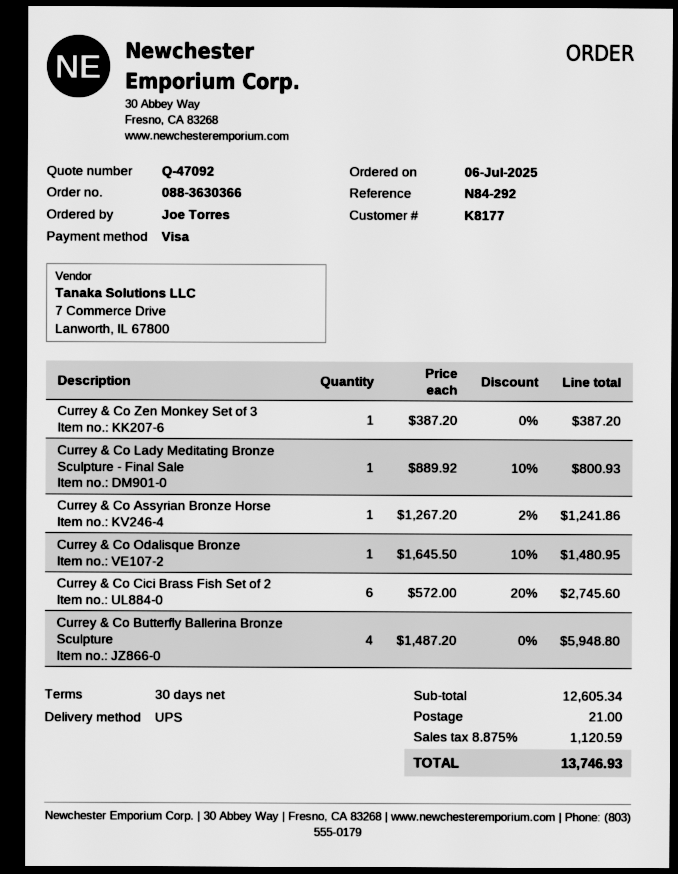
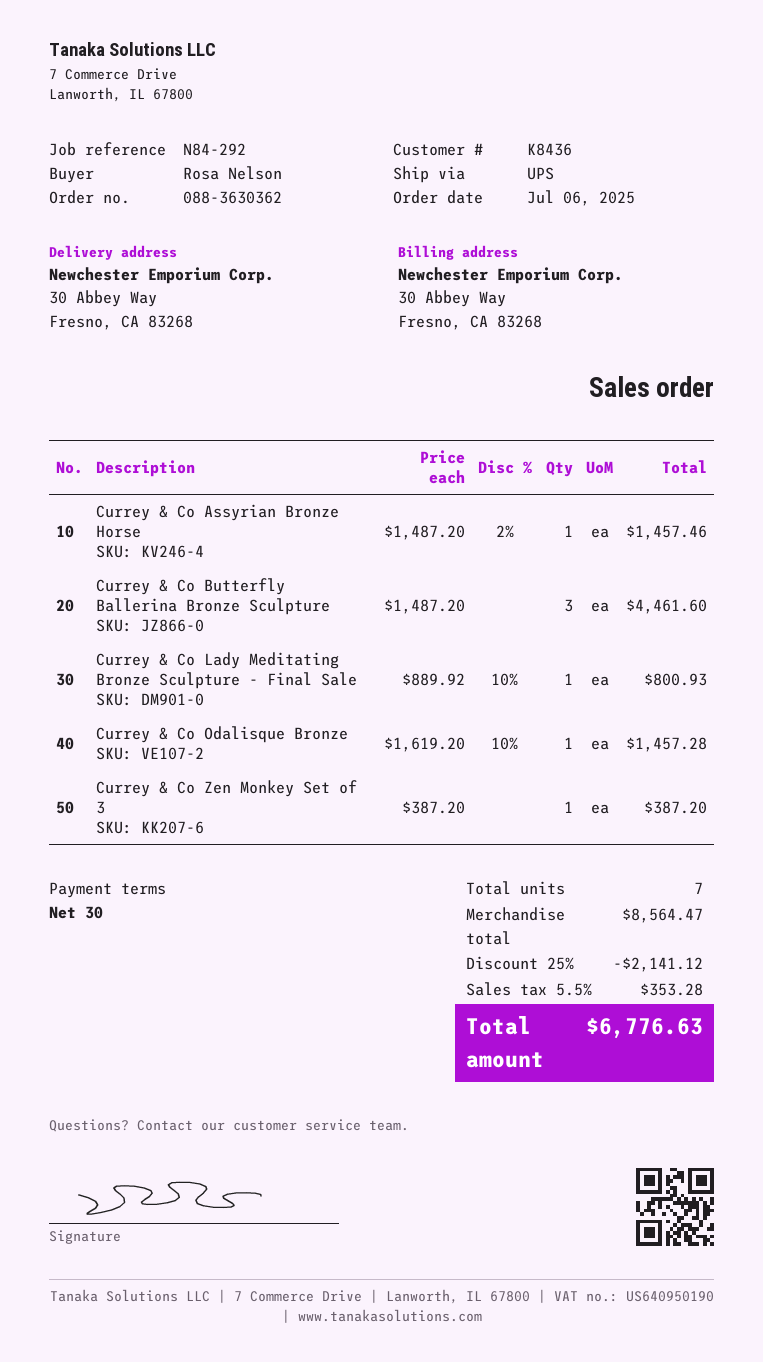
order number: 088-3630366 -> 088-3630362
customer number: K8177 -> K8436
ordered by: Joe Torres -> Rosa Nelson
Currey & Co Assyrian Bronze Horse: 1 x 1267.20 - 2% = 1241.86 -> 1 x 1487.20 - 2% = 1457.46
Currey & Co Odalisque Bronze: 1 x 1645.50 - 10% = 1480.95 -> 1 x 1619.20 - 10% = 1457.28
Currey & Co Cici Brass Fish Set of 2: 6 x 572.00 - 20% = 2745.60 -> none
Currey & Co Butterfly Ballerina Bronze Sculpture: 4 x 1487.20 = 5948.80 -> 3 x 1487.20 = 4461.60
subtotal: 12605.34 -> 8564.47
discount: none -> 25% = 2141.12
shipping: 21.00 -> none
tax: 8.875% = 1120.59 -> 5.5% = 353.28
total: 13746.93 -> 6776.63

